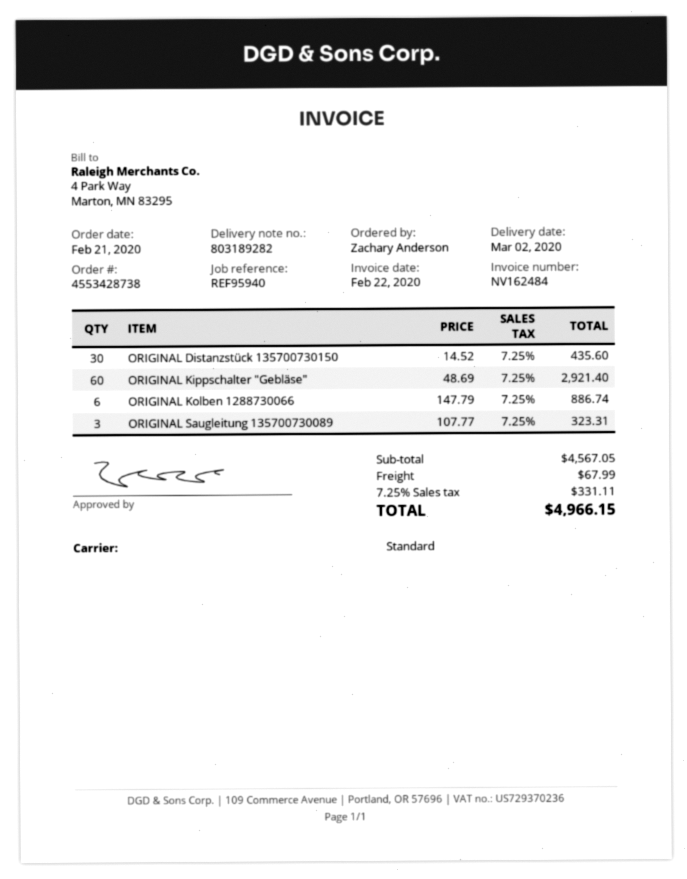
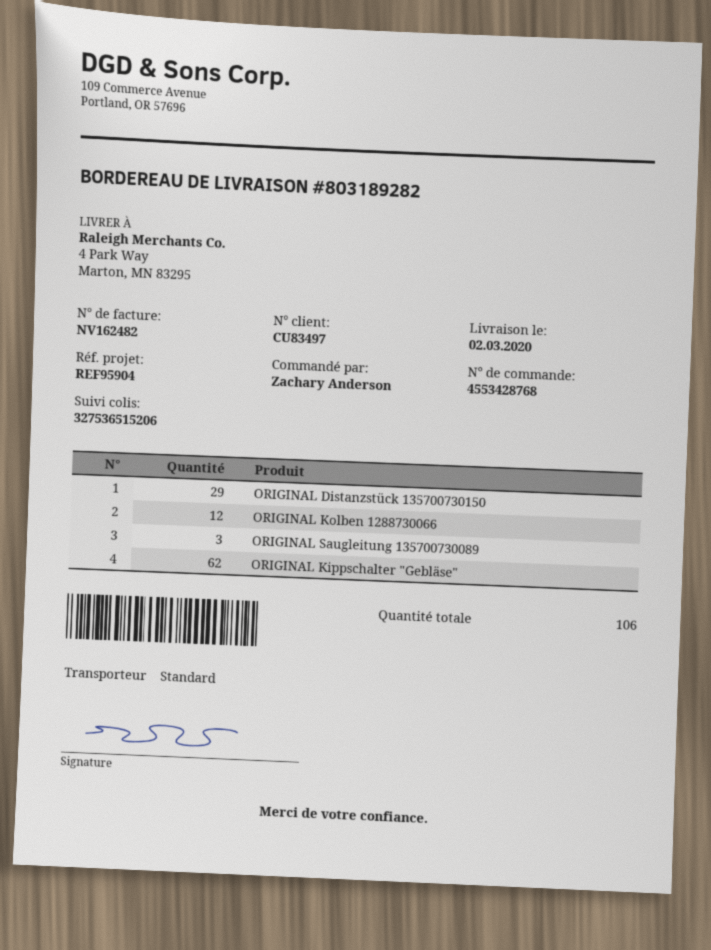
order number: 4553428738 -> 4553428768
invoice number: NV162484 -> NV162482
reference: REF95940 -> REF95904
ORIGINAL Distanzstück 135700730150: 30 -> 29
ORIGINAL Kippschalter "Gebläse": 60 -> 62
ORIGINAL Kolben 1288730066: 6 -> 12

